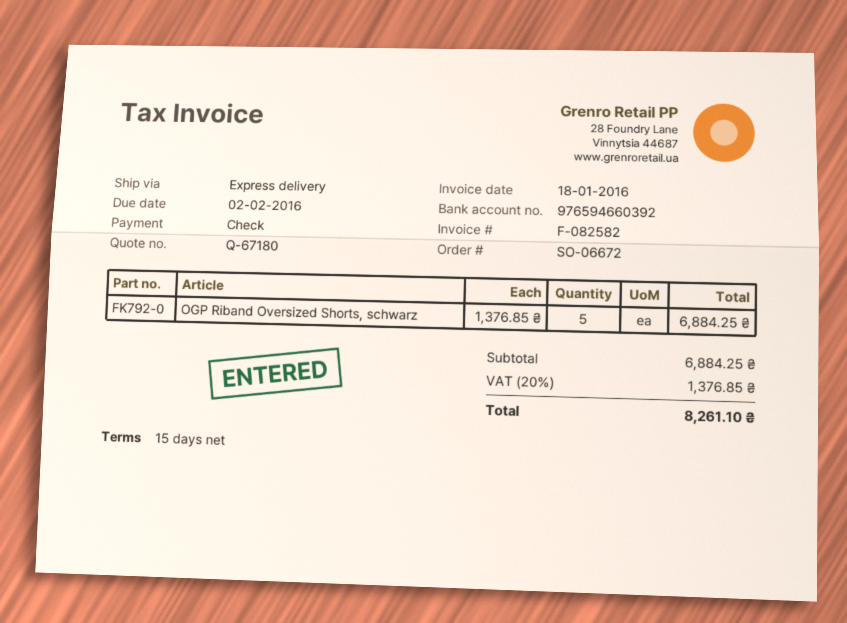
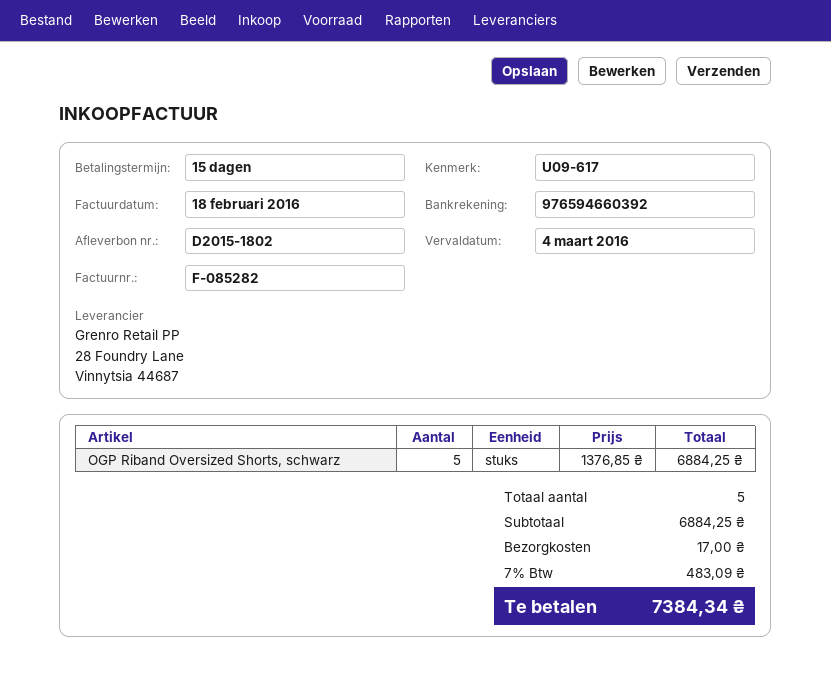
invoice number: F-082582 -> F-085282
invoice date: 2016-01-18 -> 2016-02-18
due date: 2016-02-02 -> 2016-03-04
shipping: none -> 17.00
tax: 20% = 1376.85 -> 7% = 483.09
total: 8261.10 -> 7384.34

